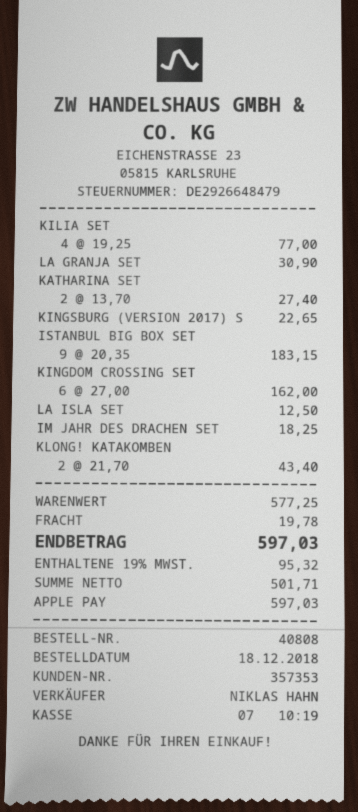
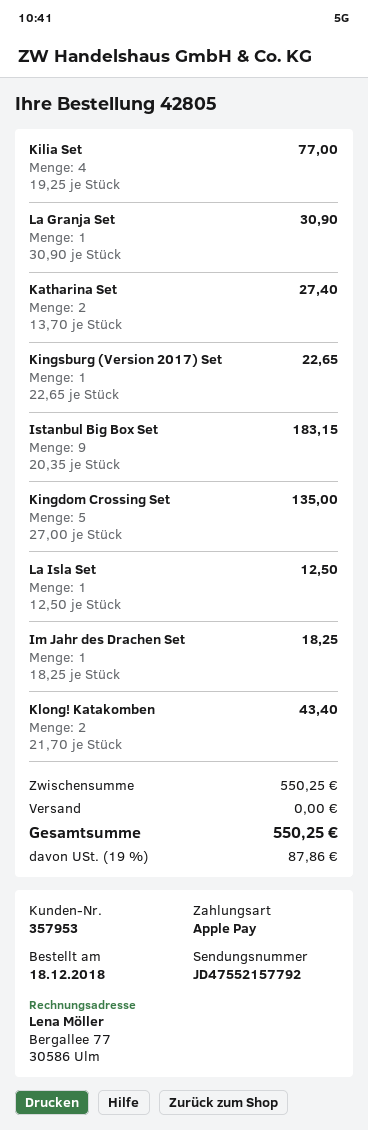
order number: 40808 -> 42805
customer number: 357353 -> 357953
KINGDOM CROSSING SET: 6 x 27.00 = 162.00 -> 5 x 27.00 = 135.00
subtotal: 577.25 -> 550.25
shipping: 19.78 -> 0.00
tax: 19% = 95.32 -> 19% = 87.86
total: 597.03 -> 550.25

